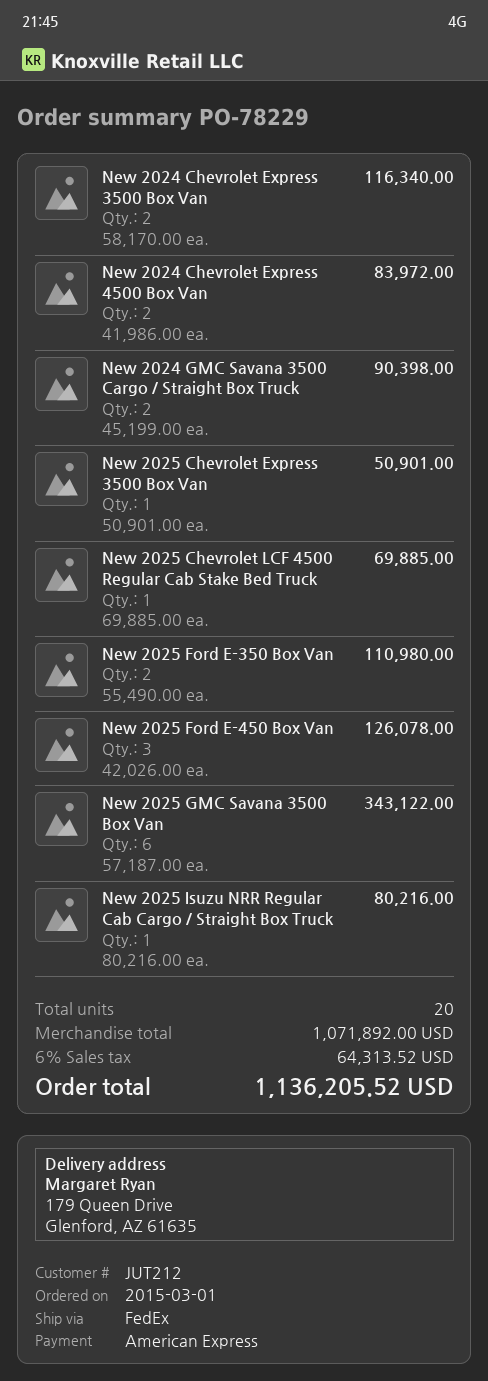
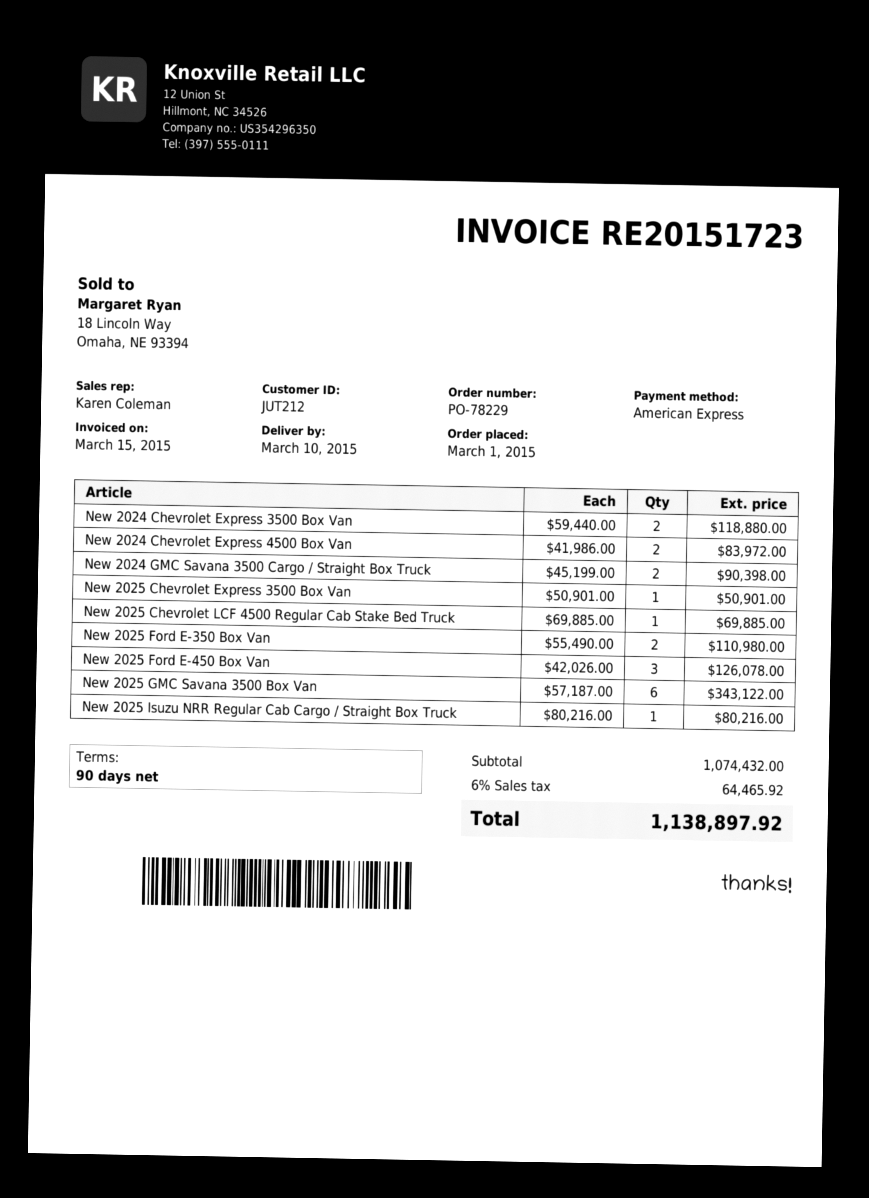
New 2024 Chevrolet Express 3500 Box Van: 2 x 58170.00 = 116340.00 -> 2 x 59440.00 = 118880.00
subtotal: 1071892.00 -> 1074432.00
tax: 6% = 64313.52 -> 6% = 64465.92
total: 1136205.52 -> 1138897.92

